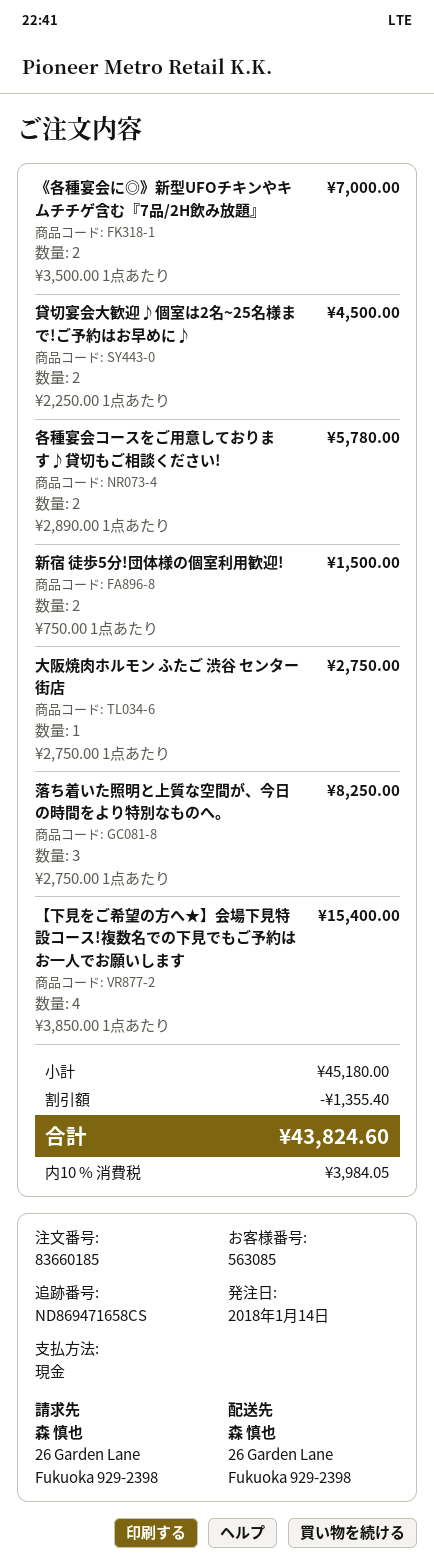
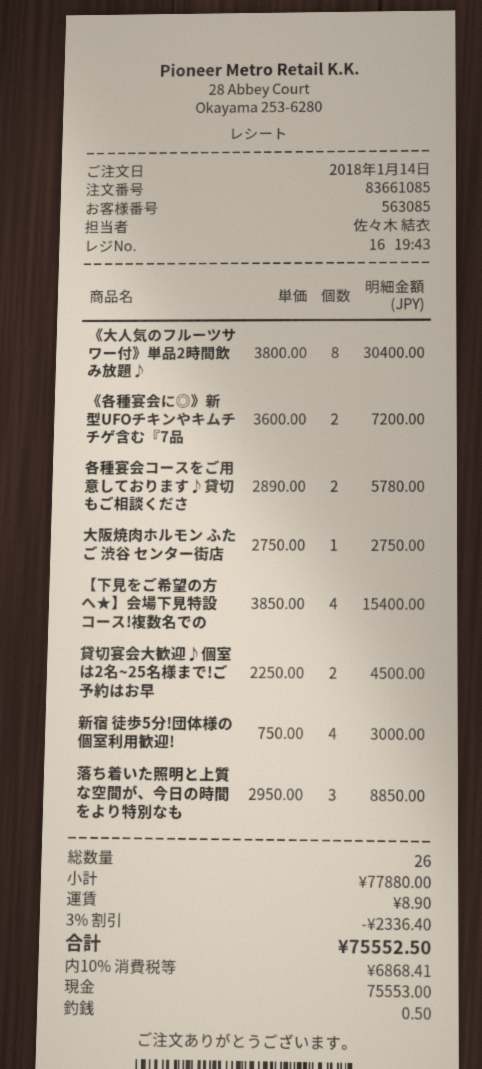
order number: 83660185 -> 83661085
《各種宴会に◎》新型UFOチキンやキムチチゲ含む『7品/2H飲み放題』: 2 x 3500.00 = 7000.00 -> 2 x 3600.00 = 7200.00
新宿 徒歩5分!団体様の個室利用歓迎!: 2 x 750.00 = 1500.00 -> 4 x 750.00 = 3000.00
落ち着いた照明と上質な空間が、今日の時間をより特別なものへ。: 3 x 2750.00 = 8250.00 -> 3 x 2950.00 = 8850.00
《大人気のフルーツサワー付》単品2時間飲み放題♪: none -> 8 x 3800.00 = 30400.00
subtotal: 45180.00 -> 77880.00
discount: 1355.40 -> 2336.40
shipping: none -> 8.90
tax: 10% = 3984.05 -> 10% = 6868.41
total: 43824.60 -> 75552.50

